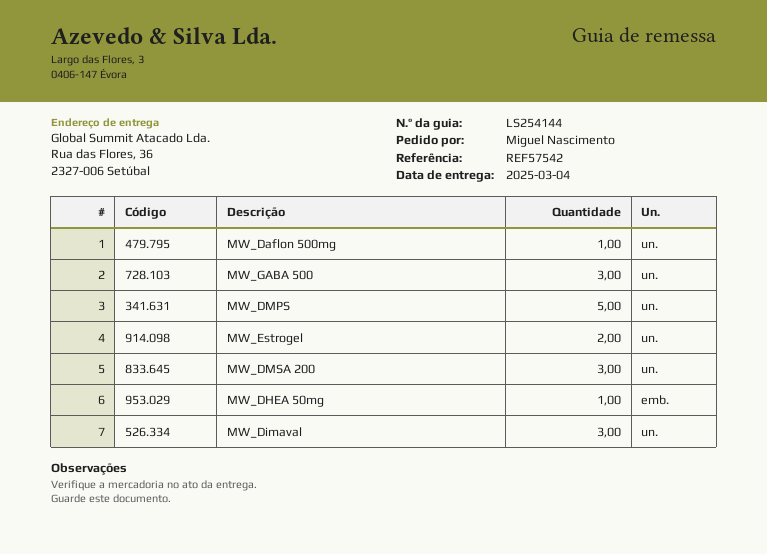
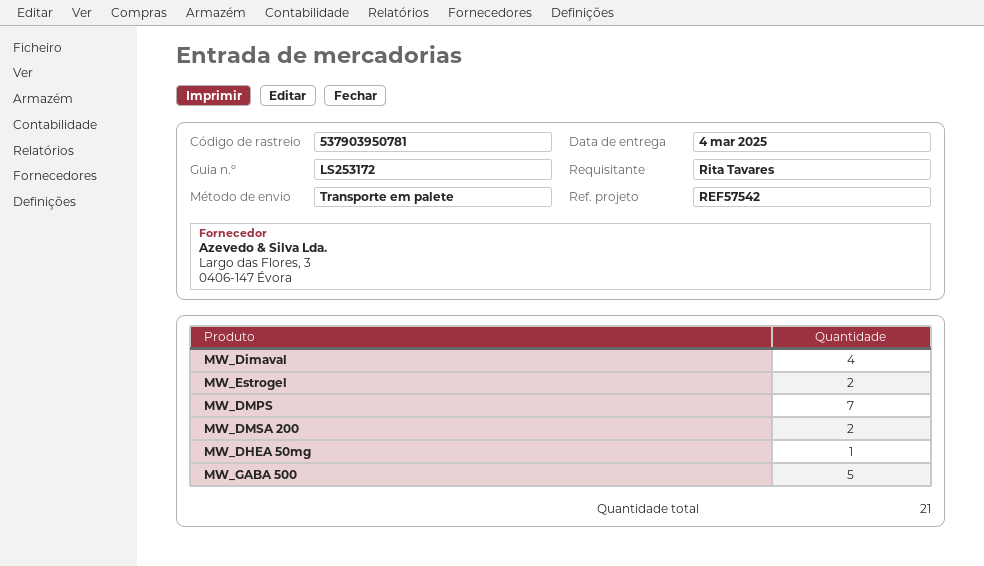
delivery note number: LS254144 -> LS253172
ordered by: Miguel Nascimento -> Rita Tavares
MW_Daflon 500mg: 1 -> none
MW_GABA 500: 3 -> 5
MW_DMPS: 5 -> 7
MW_DMSA 200: 3 -> 2
MW_Dimaval: 3 -> 4

